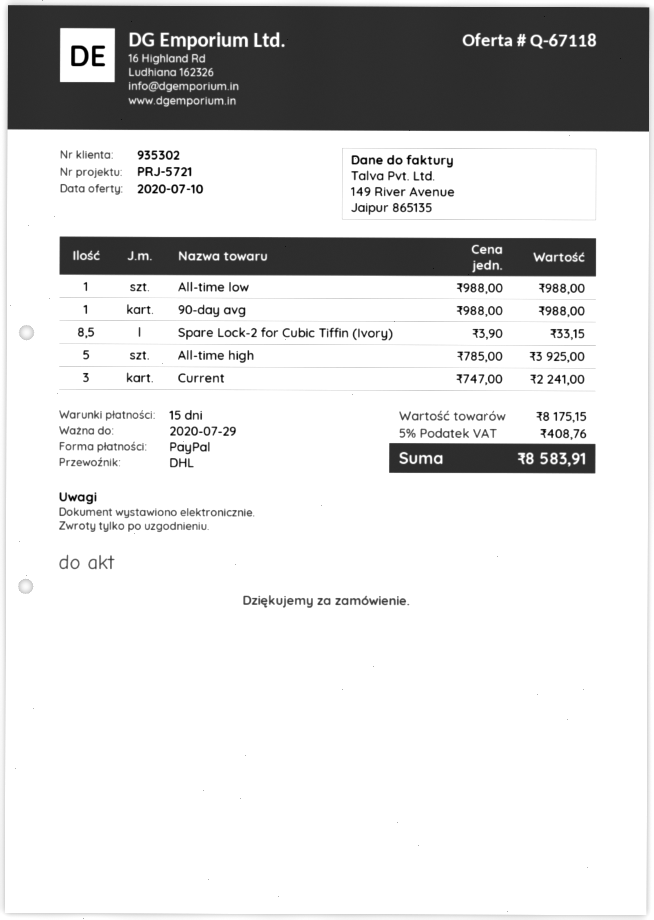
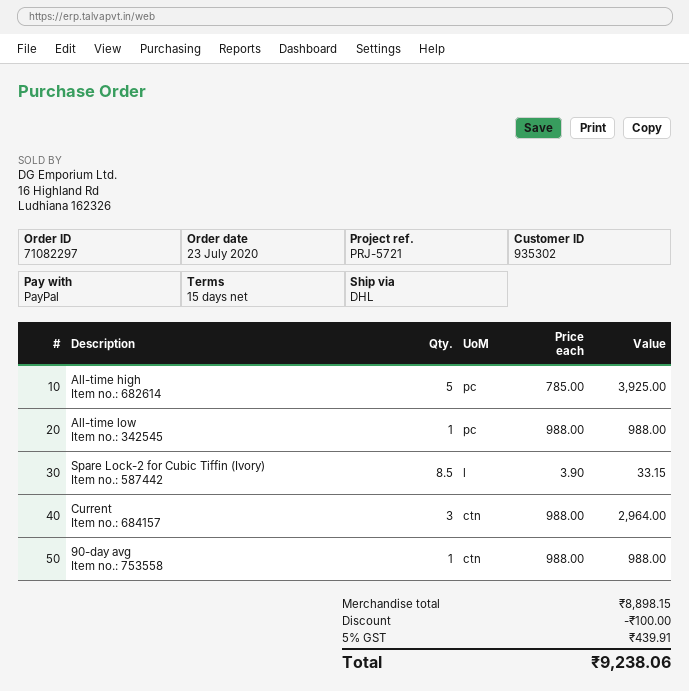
Current: 3 x 747.00 = 2241.00 -> 3 x 988.00 = 2964.00
subtotal: 8175.15 -> 8898.15
discount: none -> 100.00
tax: 5% = 408.76 -> 5% = 439.91
total: 8583.91 -> 9238.06

